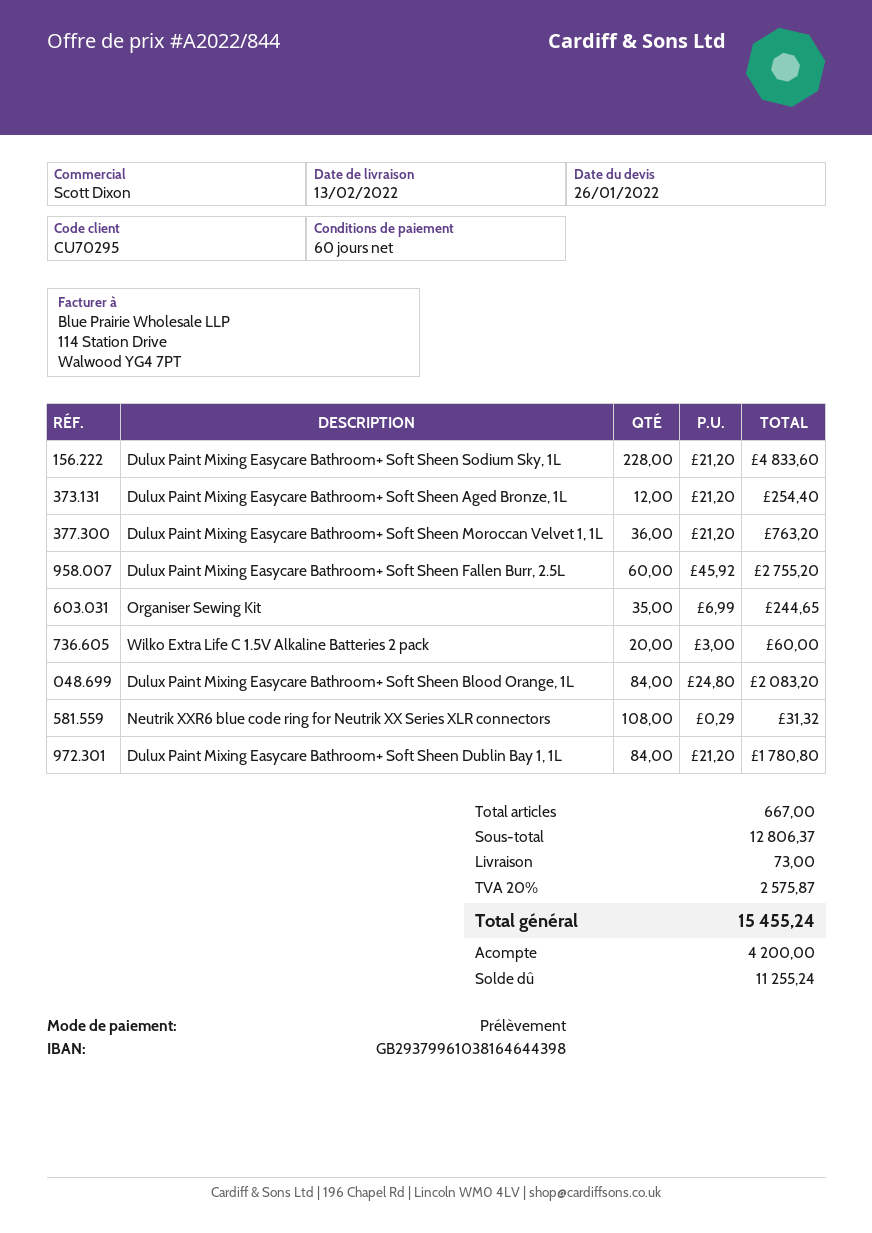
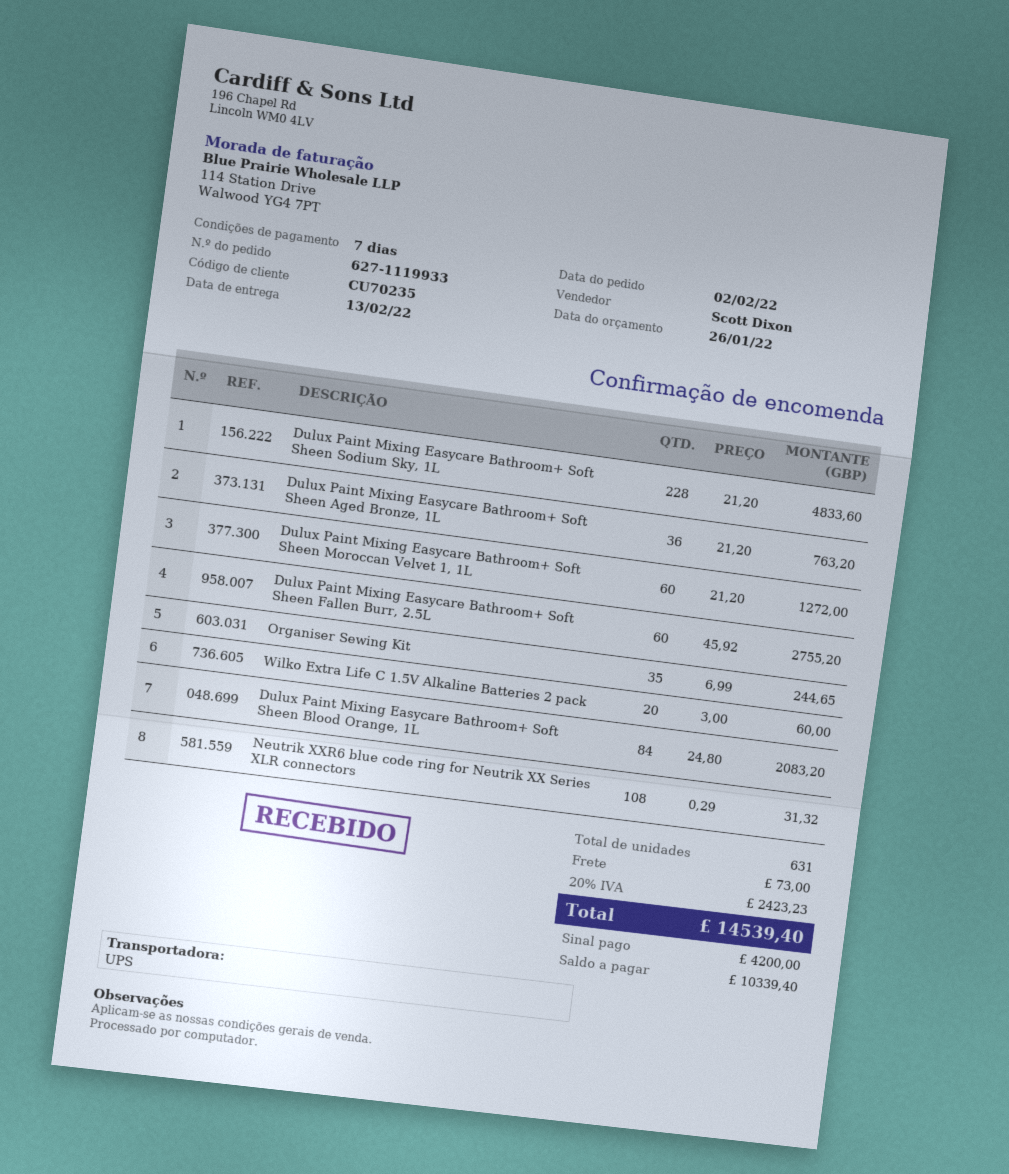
payment terms: 60 days -> 7 days
customer number: CU70295 -> CU70235
Dulux Paint Mixing Easycare Bathroom+ Soft Sheen Aged Bronze, 1L: 12 x 21.20 = 254.40 -> 36 x 21.20 = 763.20
Dulux Paint Mixing Easycare Bathroom+ Soft Sheen Moroccan Velvet 1, 1L: 36 x 21.20 = 763.20 -> 60 x 21.20 = 1272.00
Dulux Paint Mixing Easycare Bathroom+ Soft Sheen Dublin Bay 1, 1L: 84 x 21.20 = 1780.80 -> none
total quantity: 667 -> 631
tax: 20% = 2575.87 -> 20% = 2423.23
total: 15455.24 -> 14539.40
balance: 11255.24 -> 10339.40

